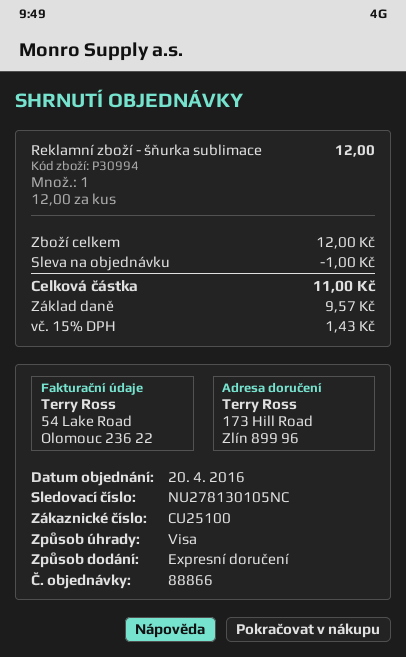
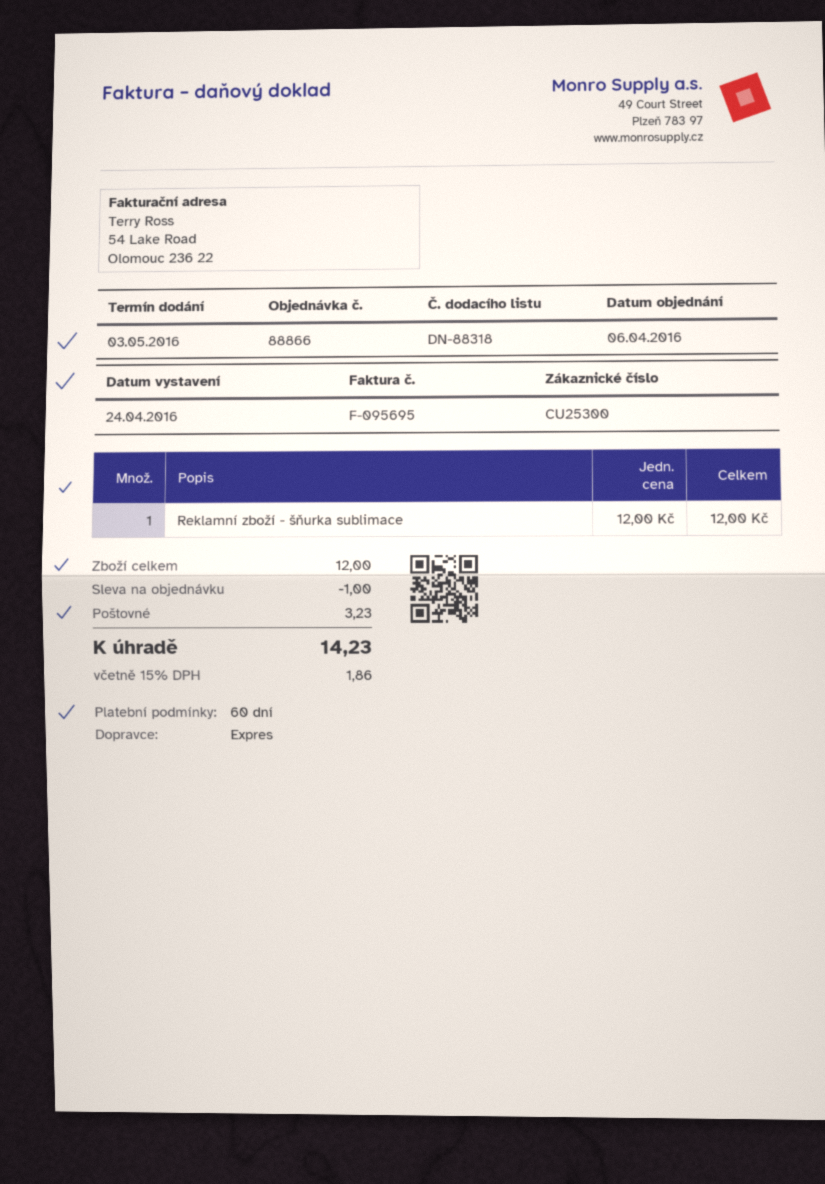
order date: 2016-04-20 -> 2016-04-06
customer number: CU25100 -> CU25300
shipping: none -> 3.23
tax: 15% = 1.43 -> 15% = 1.86
total: 11.00 -> 14.23

